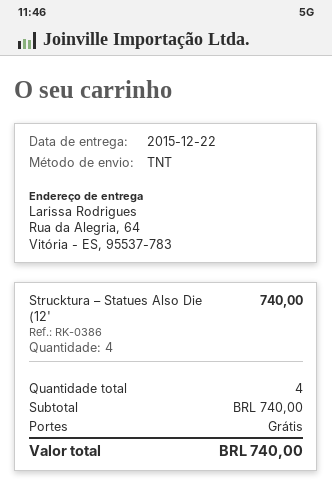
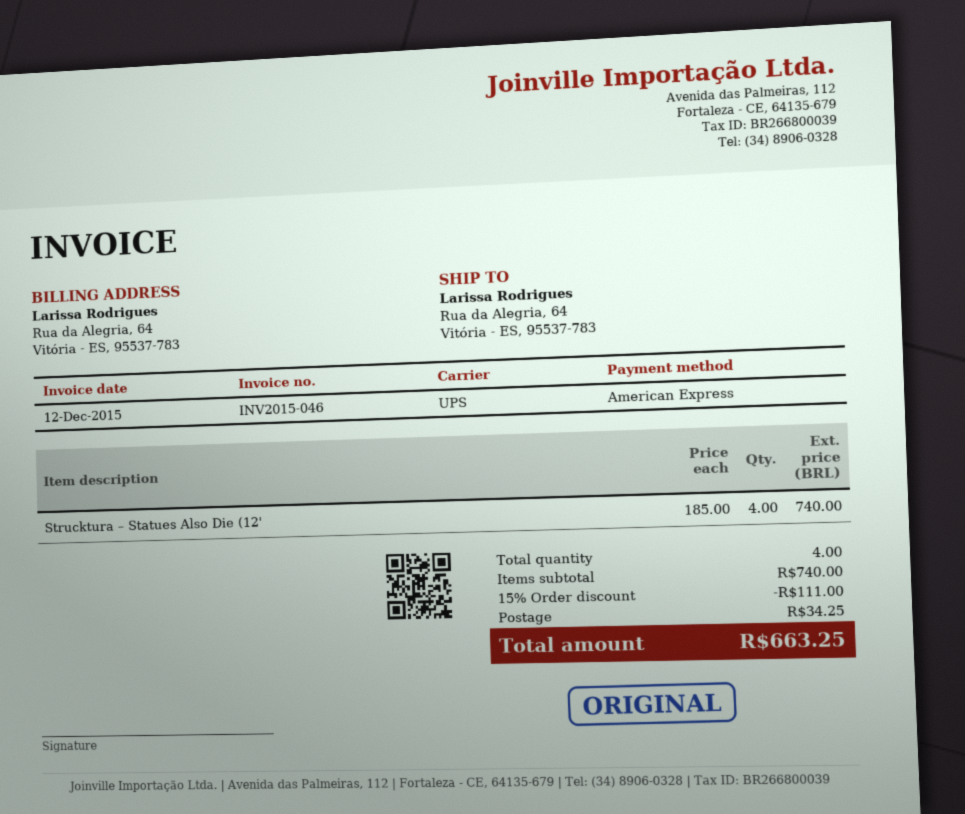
shipping method: TNT -> UPS
discount: none -> 15% = 111.00
shipping: 0.00 -> 34.25
total: 740.00 -> 663.25

